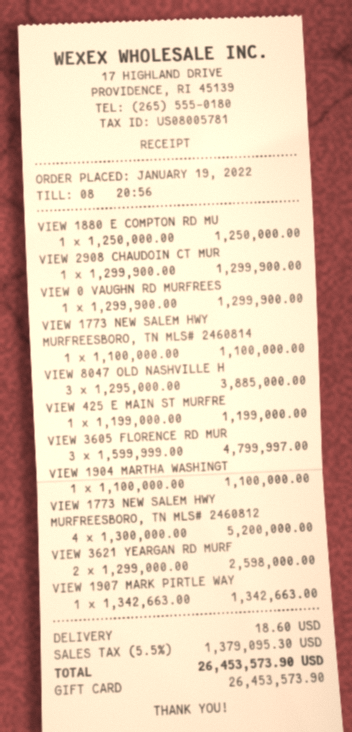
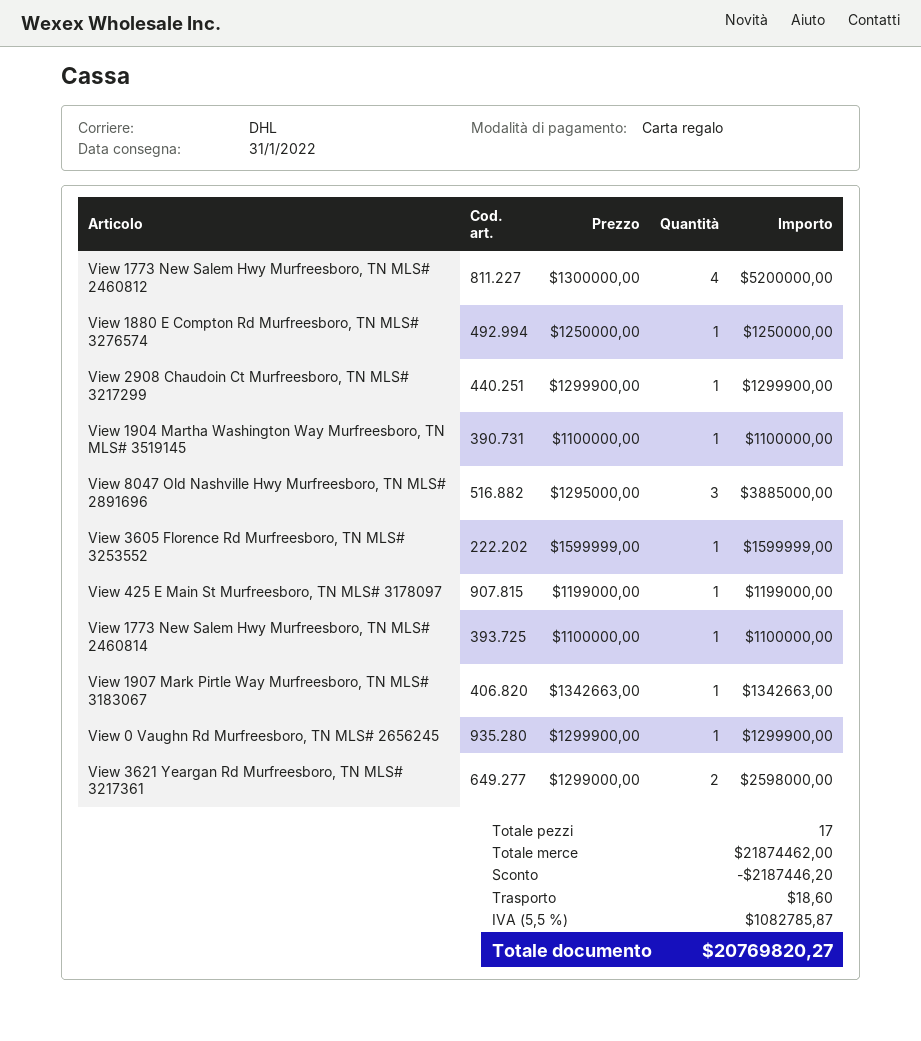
VIEW 3605 FLORENCE RD MUR: 3 x 1599999.00 = 4799997.00 -> 1 x 1599999.00 = 1599999.00
discount: none -> 2187446.20
tax: 5.5% = 1379095.30 -> 5.5% = 1082785.87
total: 26453573.90 -> 20769820.27

